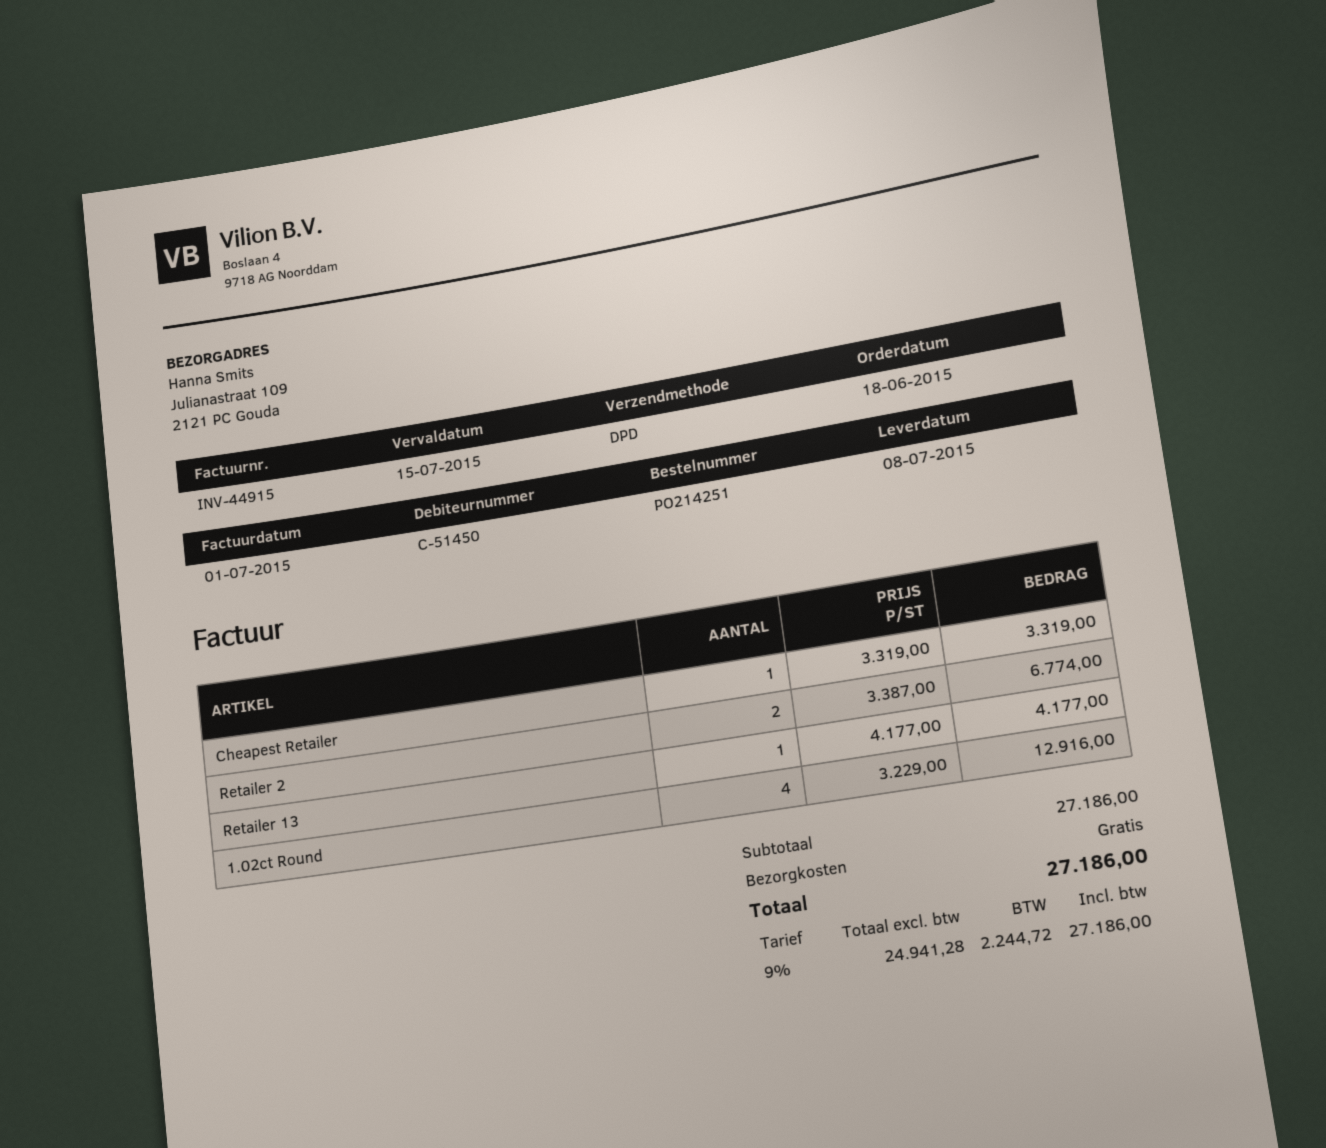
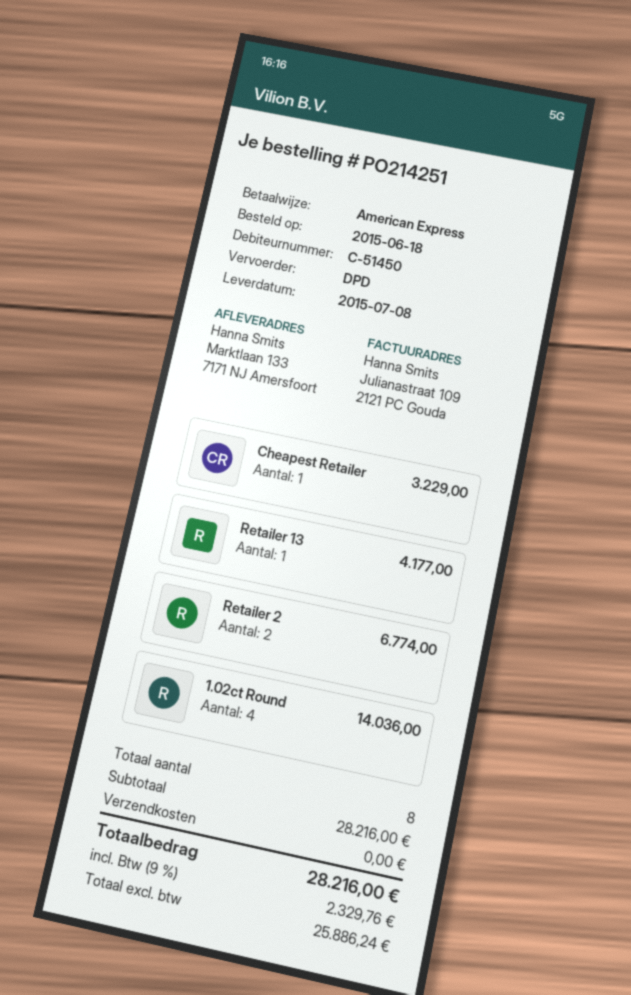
ship to: Julianastraat 109, 2121 PC Gouda -> Marktlaan 133, 7171 NJ Amersfoort
Cheapest Retailer: 1 for 3319.00 -> 1 for 3229.00
1.02ct Round: 4 for 12916.00 -> 4 for 14036.00
subtotal: 27186.00 -> 28216.00
net: 24941.28 -> 25886.24
tax: 9% = 2244.72 -> 9% = 2329.76
total: 27186.00 -> 28216.00

